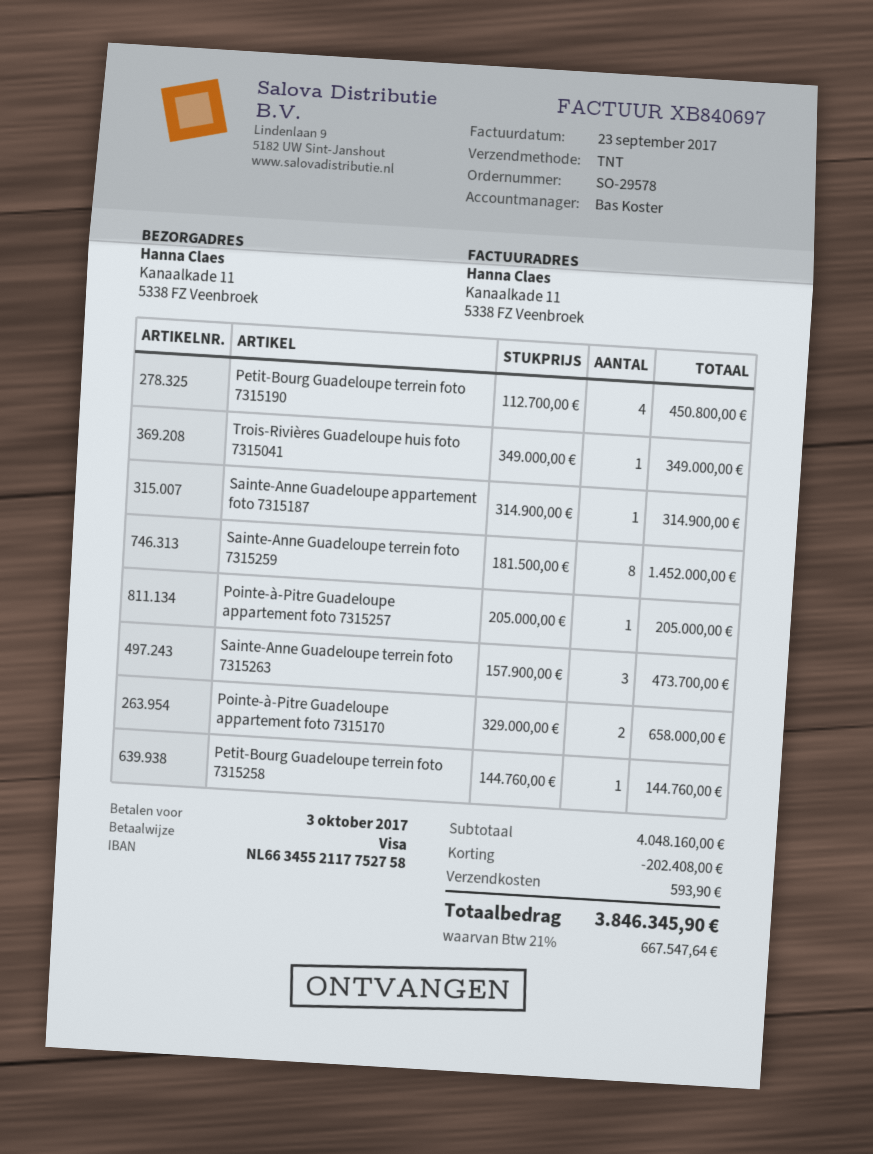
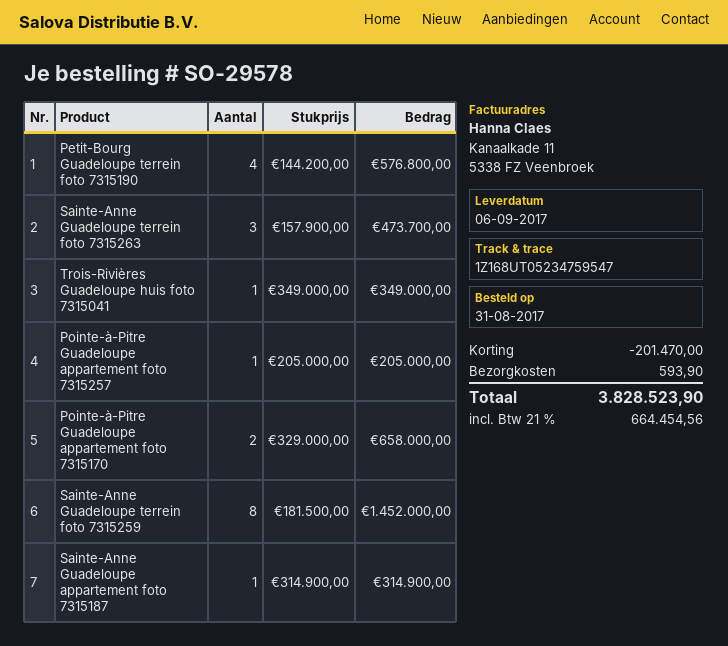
Petit-Bourg Guadeloupe terrein foto 7315190: 4 x 112700.00 = 450800.00 -> 4 x 144200.00 = 576800.00
Petit-Bourg Guadeloupe terrein foto 7315258: 1 x 144760.00 = 144760.00 -> none
discount: 202408.00 -> 201470.00
tax: 21% = 667547.64 -> 21% = 664454.56
total: 3846345.90 -> 3828523.90

